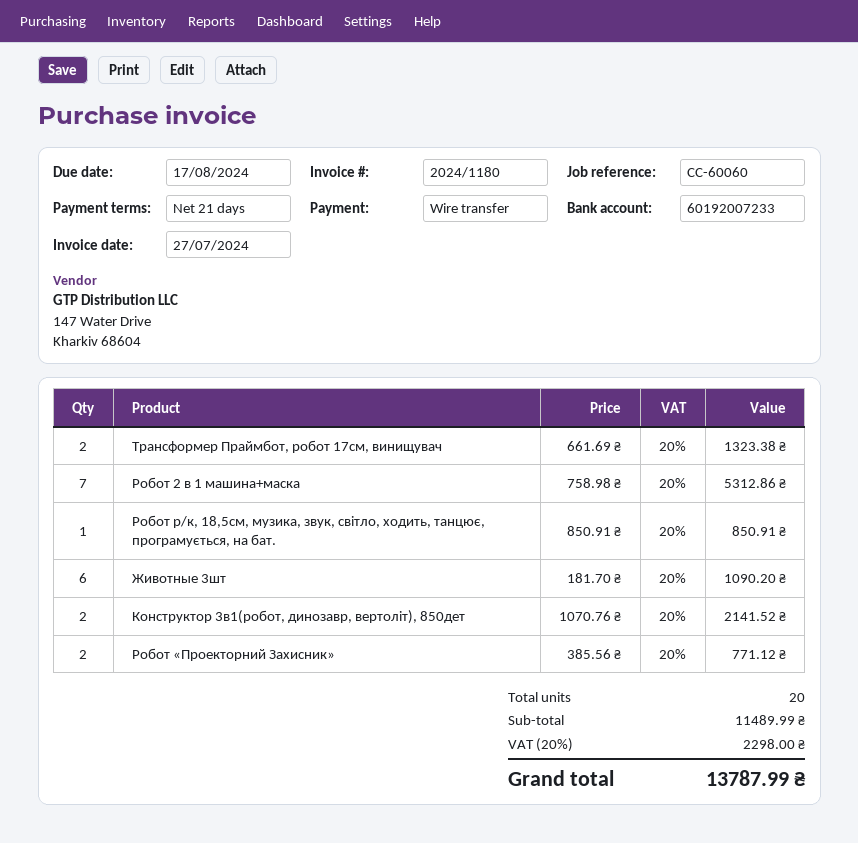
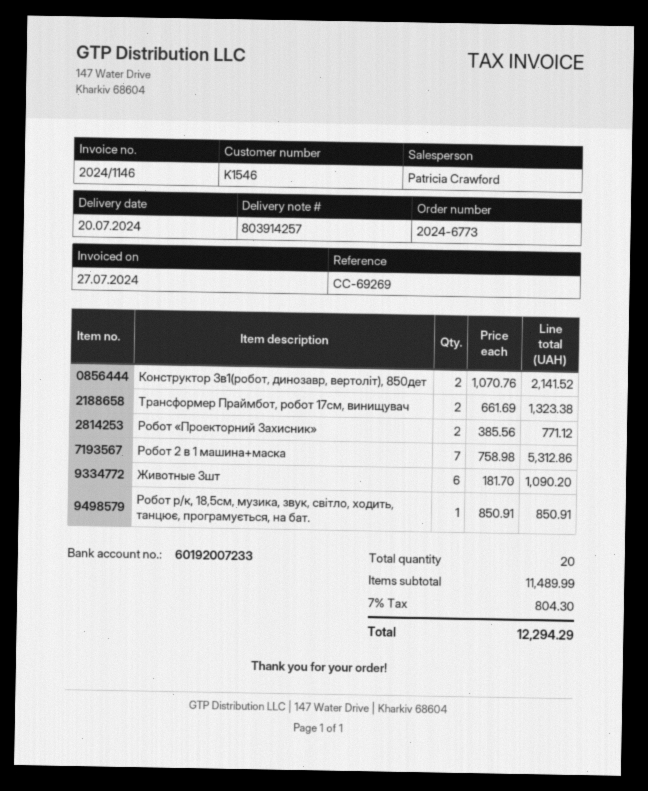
invoice number: 2024/1180 -> 2024/1146
reference: CC-60060 -> CC-69269
tax: 20% = 2298.00 -> 7% = 804.30
total: 13787.99 -> 12294.29

